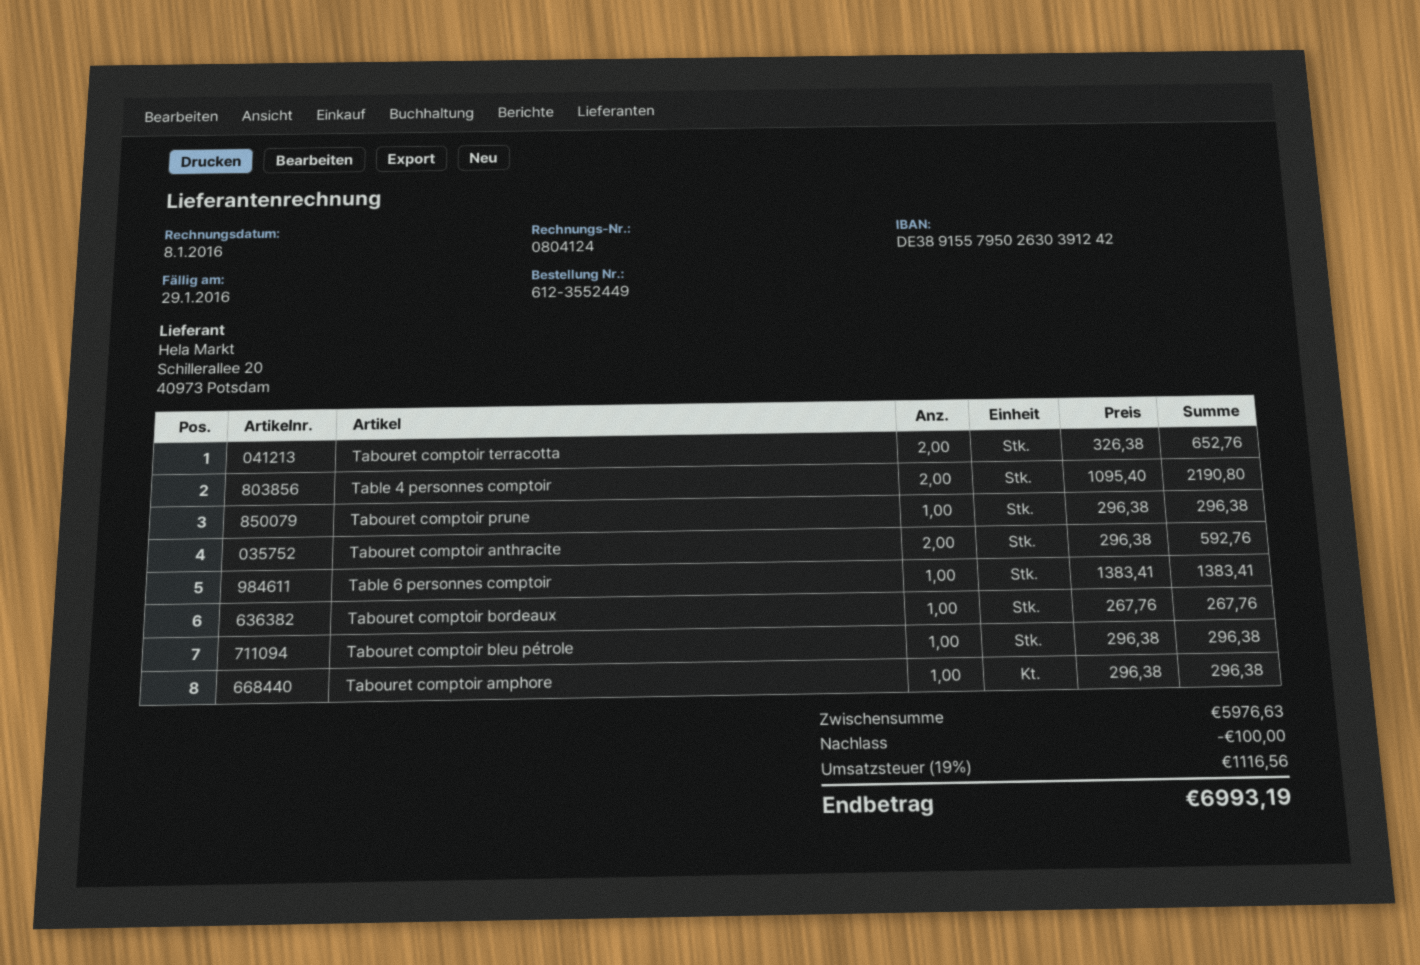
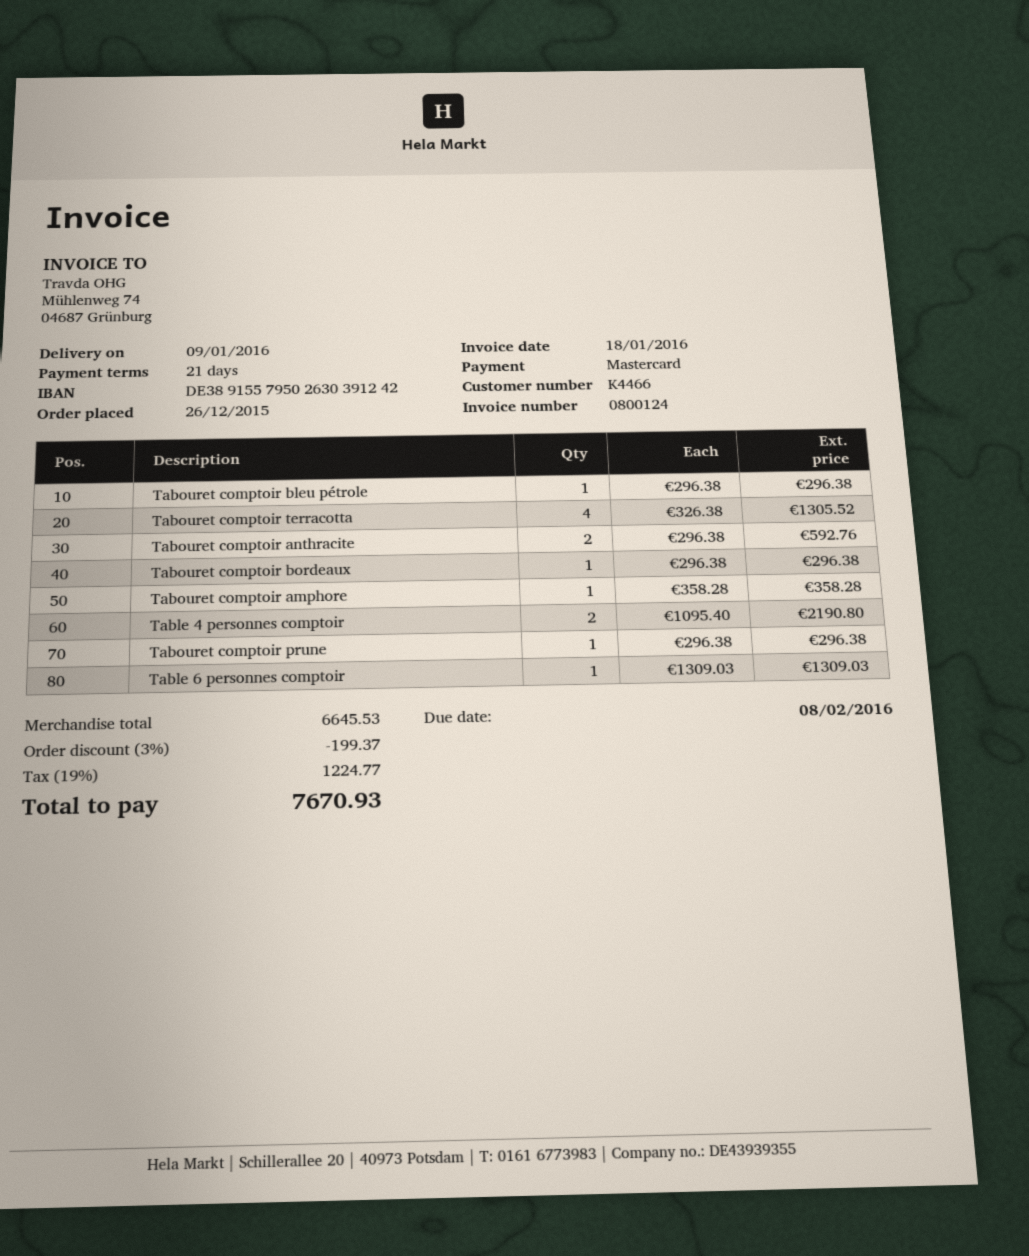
invoice number: 0804124 -> 0800124
invoice date: 2016-01-08 -> 2016-01-18
due date: 2016-01-29 -> 2016-02-08
Tabouret comptoir terracotta: 2 x 326.38 = 652.76 -> 4 x 326.38 = 1305.52
Table 6 personnes comptoir: 1 x 1383.41 = 1383.41 -> 1 x 1309.03 = 1309.03
Tabouret comptoir bordeaux: 1 x 267.76 = 267.76 -> 1 x 296.38 = 296.38
Tabouret comptoir amphore: 1 x 296.38 = 296.38 -> 1 x 358.28 = 358.28
subtotal: 5976.63 -> 6645.53
discount: 100.00 -> 199.37
tax: 19% = 1116.56 -> 19% = 1224.77
total: 6993.19 -> 7670.93

